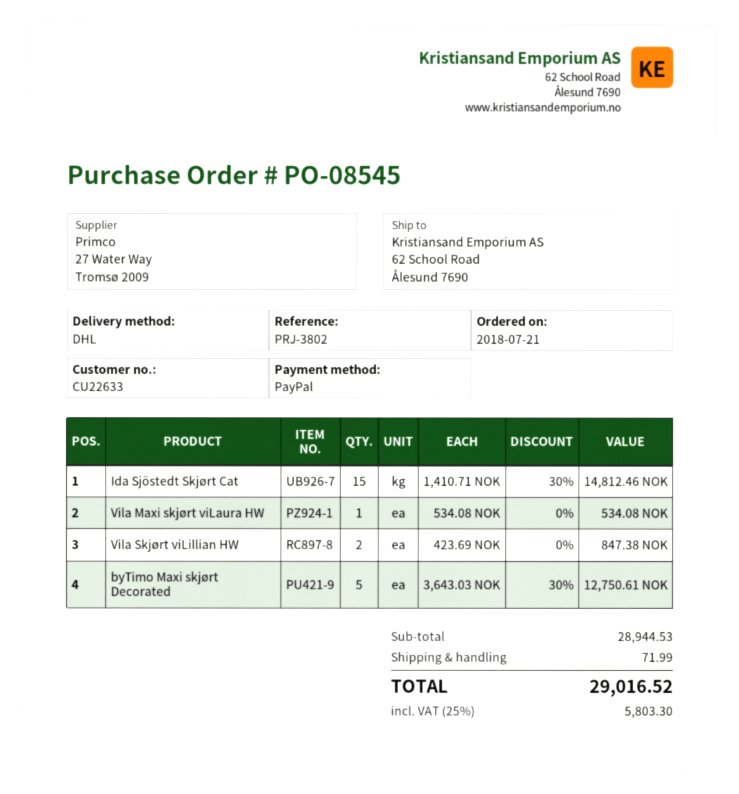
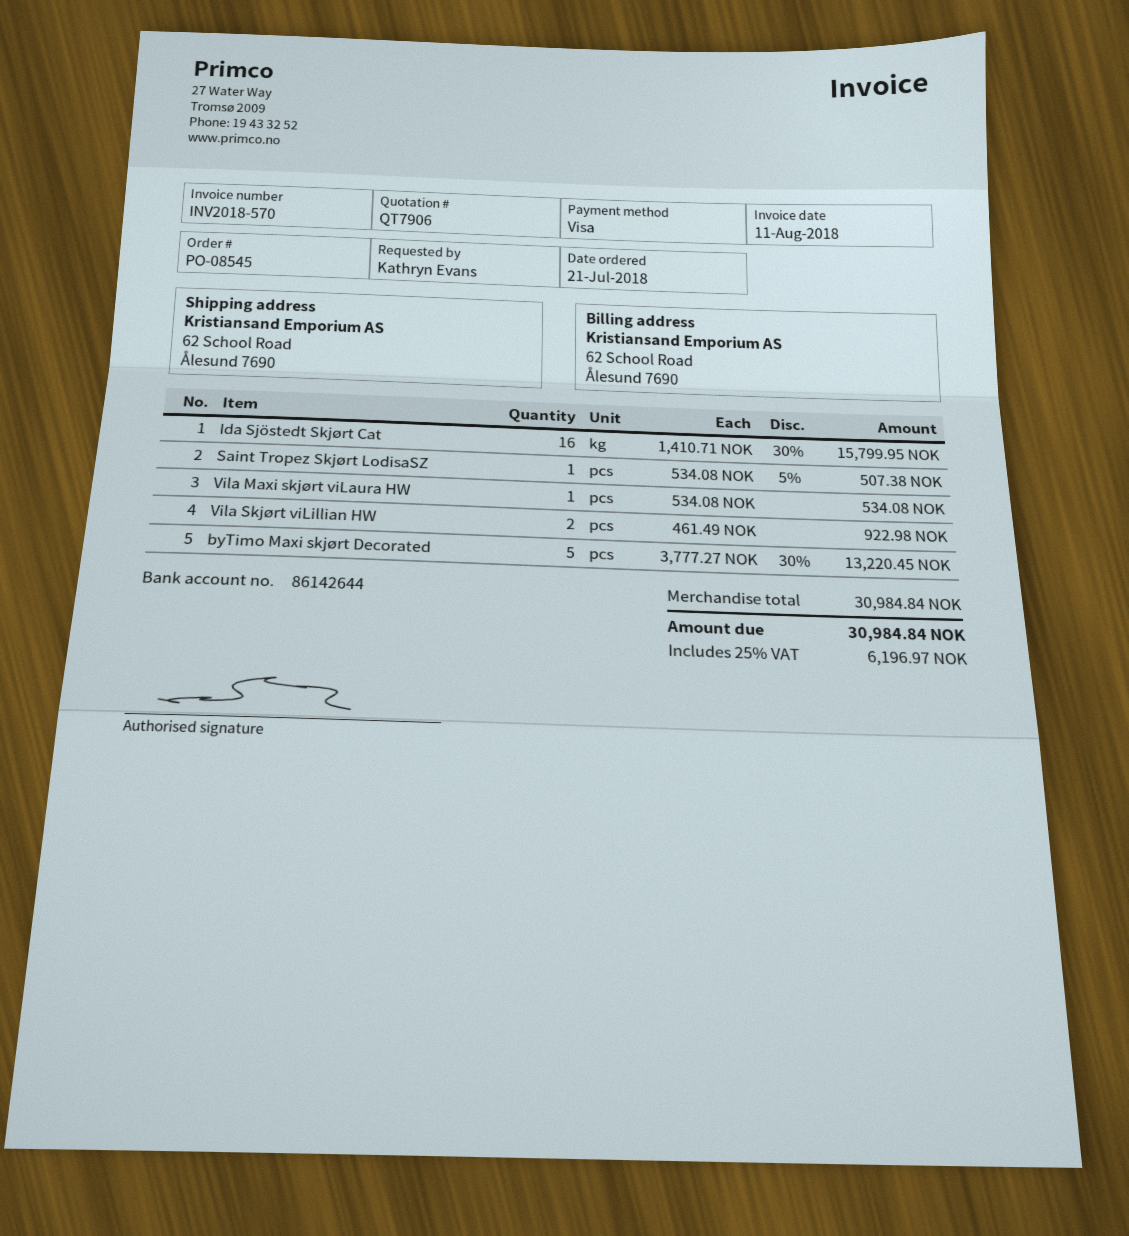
payment method: PayPal -> Visa
Ida Sjöstedt Skjørt Cat: 15 x 1410.71 - 30% = 14812.46 -> 16 x 1410.71 - 30% = 15799.95
Vila Skjørt viLillian HW: 2 x 423.69 = 847.38 -> 2 x 461.49 = 922.98
byTimo Maxi skjørt Decorated: 5 x 3643.03 - 30% = 12750.61 -> 5 x 3777.27 - 30% = 13220.45
Saint Tropez Skjørt LodisaSZ: none -> 1 x 534.08 - 5% = 507.38
subtotal: 28944.53 -> 30984.84
shipping: 71.99 -> none
tax: 25% = 5803.30 -> 25% = 6196.97
total: 29016.52 -> 30984.84

